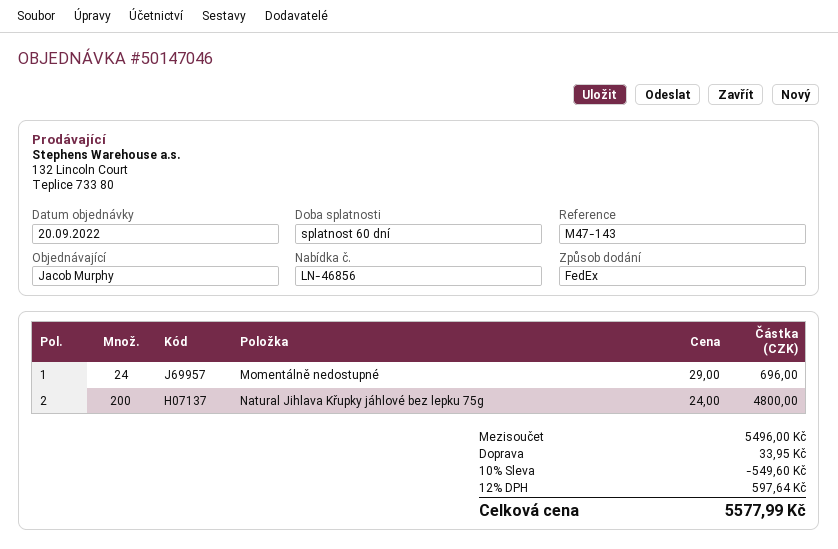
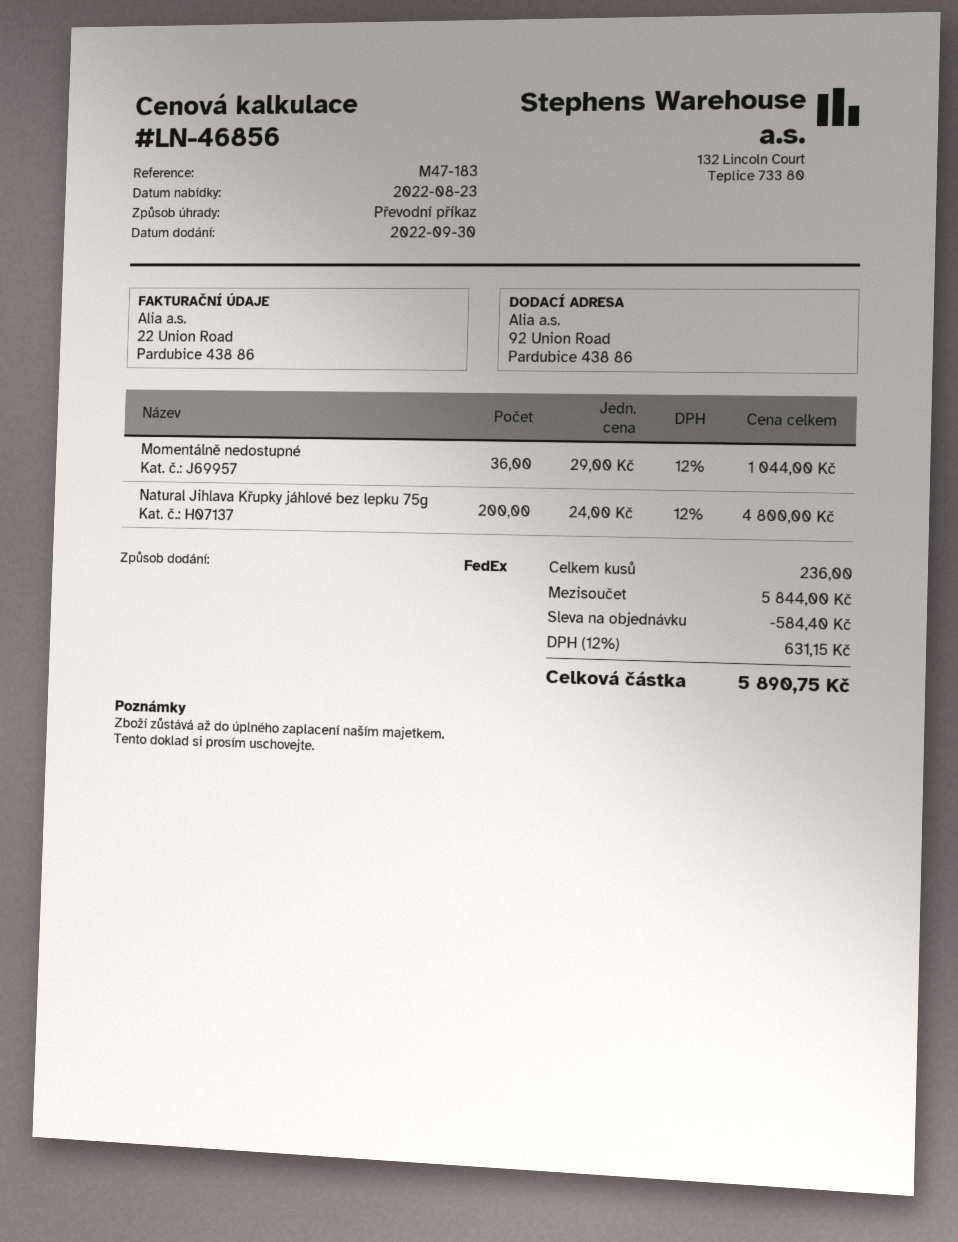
reference: M47-143 -> M47-183
Momentálně nedostupné: 24 x 29.00 = 696.00 -> 36 x 29.00 = 1044.00
subtotal: 5496.00 -> 5844.00
discount: 549.60 -> 584.40
shipping: 33.95 -> none
tax: 12% = 597.64 -> 12% = 631.15
total: 5577.99 -> 5890.75

